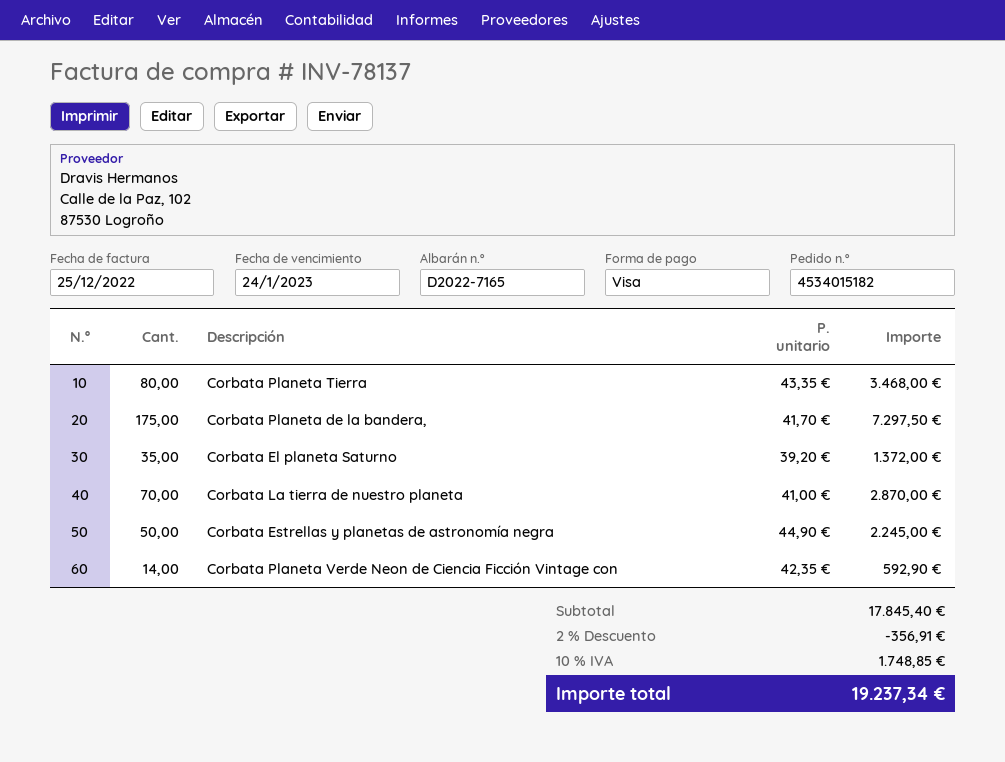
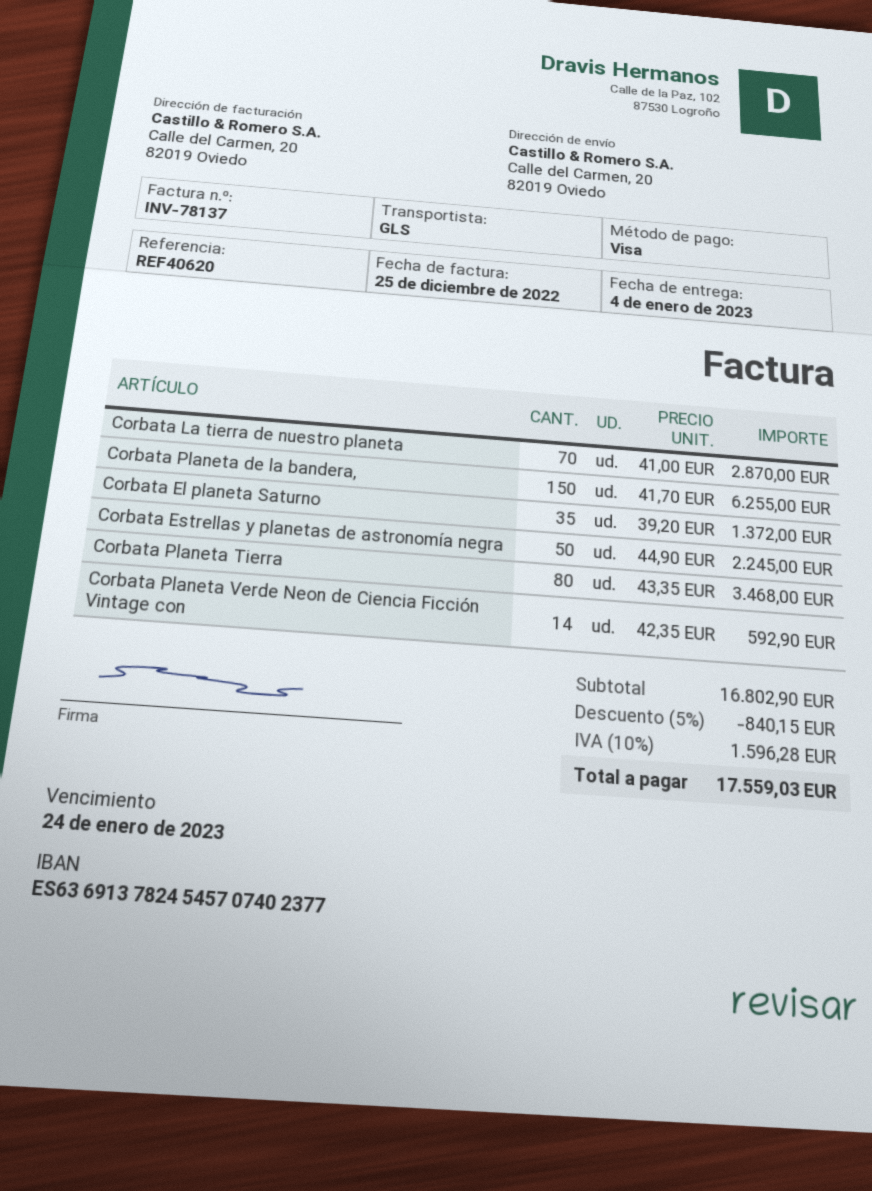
Corbata Planeta de la bandera,: 175 x 41.70 = 7297.50 -> 150 x 41.70 = 6255.00
subtotal: 17845.40 -> 16802.90
discount: 2% = 356.91 -> 5% = 840.15
tax: 10% = 1748.85 -> 10% = 1596.28
total: 19237.34 -> 17559.03

